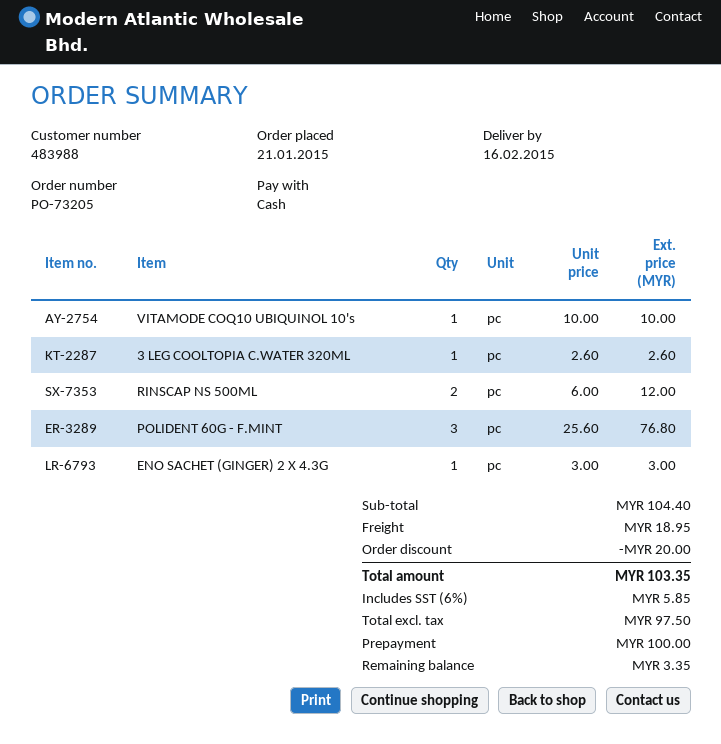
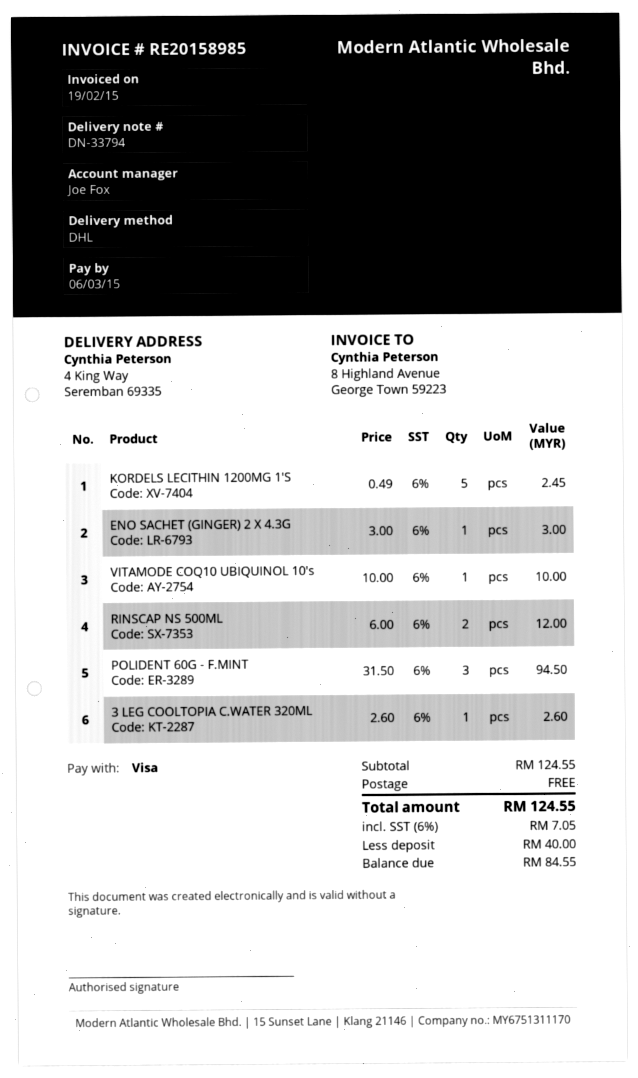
payment method: cash -> Visa
POLIDENT 60G - F.MINT: 3 x 25.60 = 76.80 -> 3 x 31.50 = 94.50
KORDELS LECITHIN 1200MG 1'S: none -> 5 x 0.49 = 2.45
subtotal: 104.40 -> 124.55
discount: 20.00 -> none
shipping: 18.95 -> 0.00
tax: 6% = 5.85 -> 6% = 7.05
total: 103.35 -> 124.55
deposit: 100.00 -> 40.00
balance: 3.35 -> 84.55

